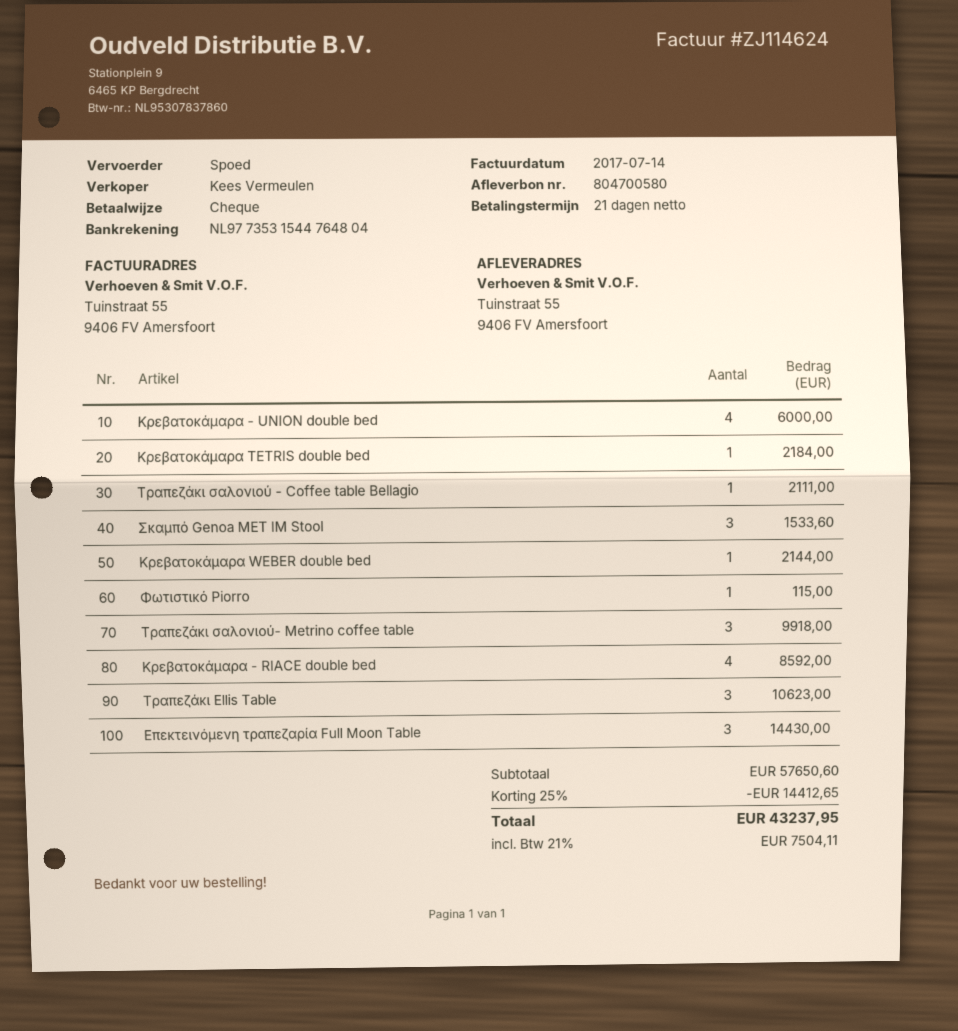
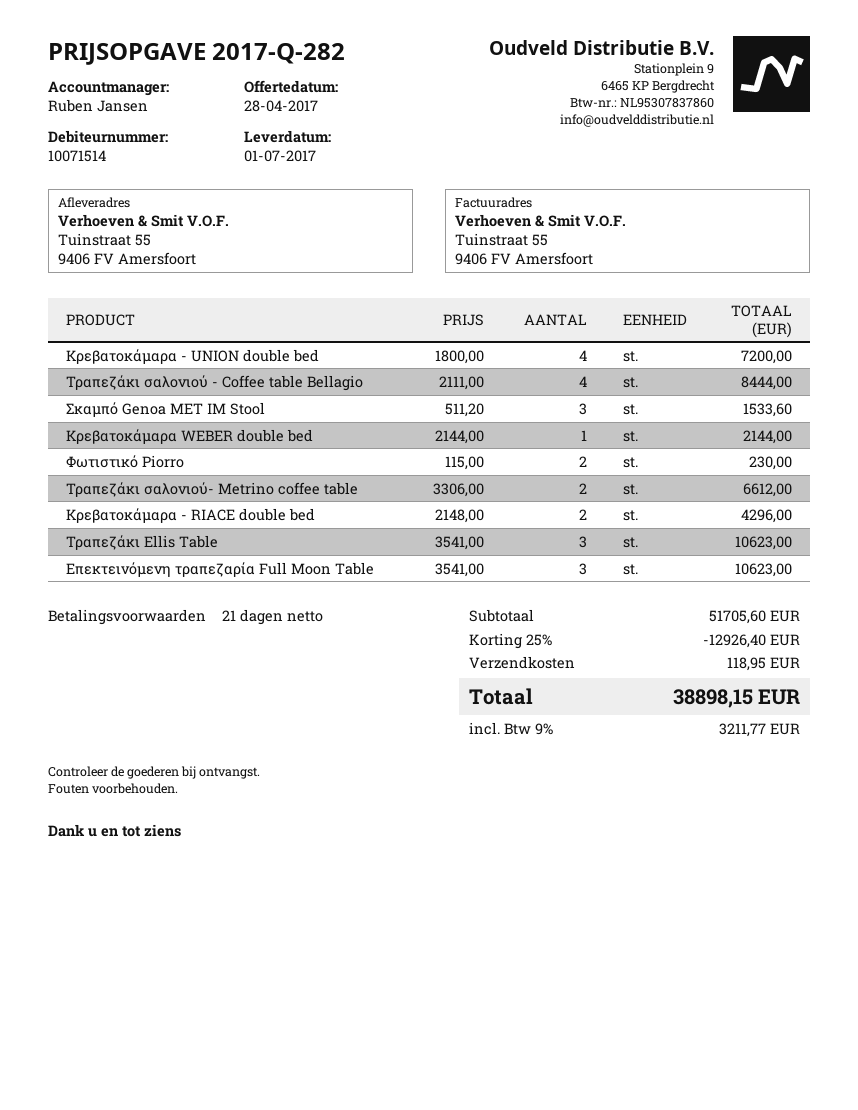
sales rep: Kees Vermeulen -> Ruben Jansen
Κρεβατοκάμαρα - UNION double bed: 4 for 6000.00 -> 4 for 7200.00
Κρεβατοκάμαρα TETRIS double bed: 1 for 2184.00 -> none
Τραπεζάκι σαλονιού - Coffee table Bellagio: 1 for 2111.00 -> 4 for 8444.00
Φωτιστικό Piorro: 1 for 115.00 -> 2 for 230.00
Τραπεζάκι σαλονιού- Metrino coffee table: 3 for 9918.00 -> 2 for 6612.00
Κρεβατοκάμαρα - RIACE double bed: 4 for 8592.00 -> 2 for 4296.00
Επεκτεινόμενη τραπεζαρία Full Moon Table: 3 for 14430.00 -> 3 for 10623.00
subtotal: 57650.60 -> 51705.60
discount: 25% = 14412.65 -> 25% = 12926.40
shipping: none -> 118.95
tax: 21% = 7504.11 -> 9% = 3211.77
total: 43237.95 -> 38898.15

